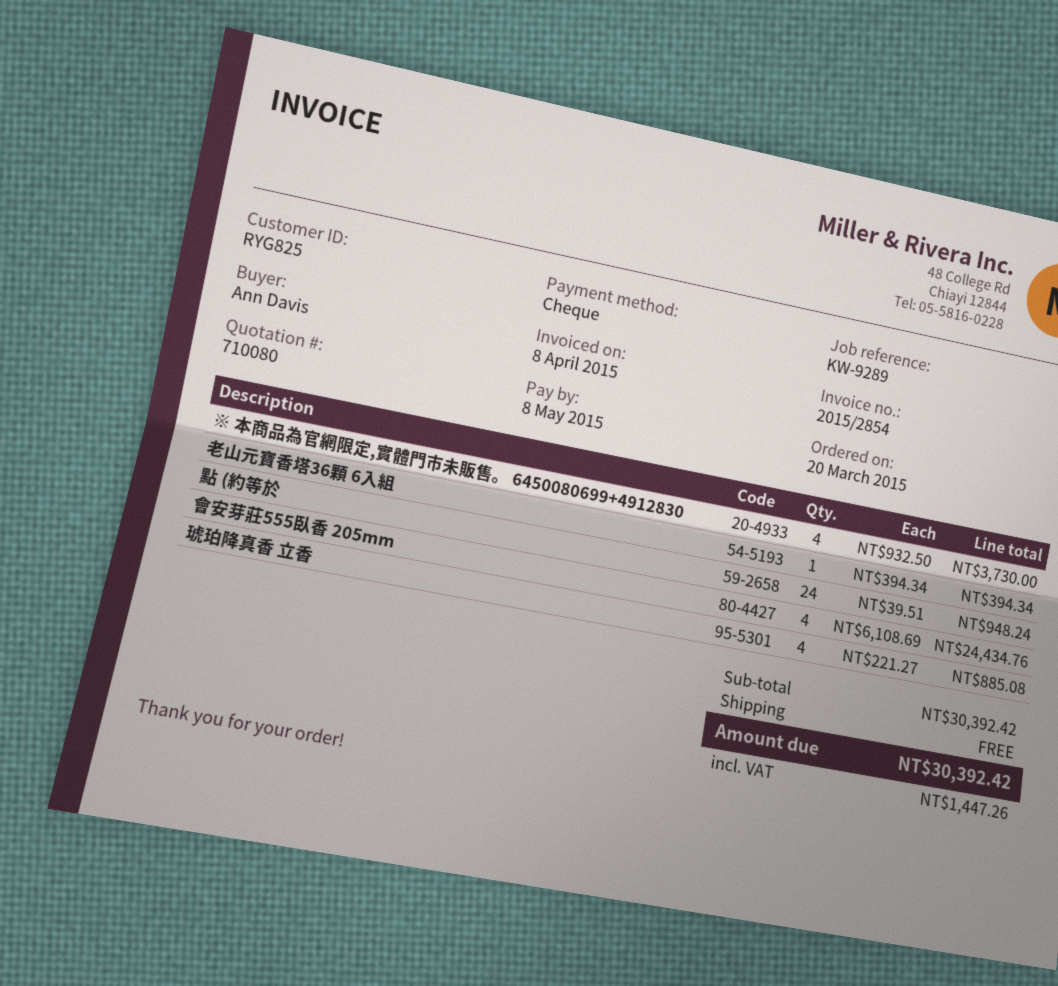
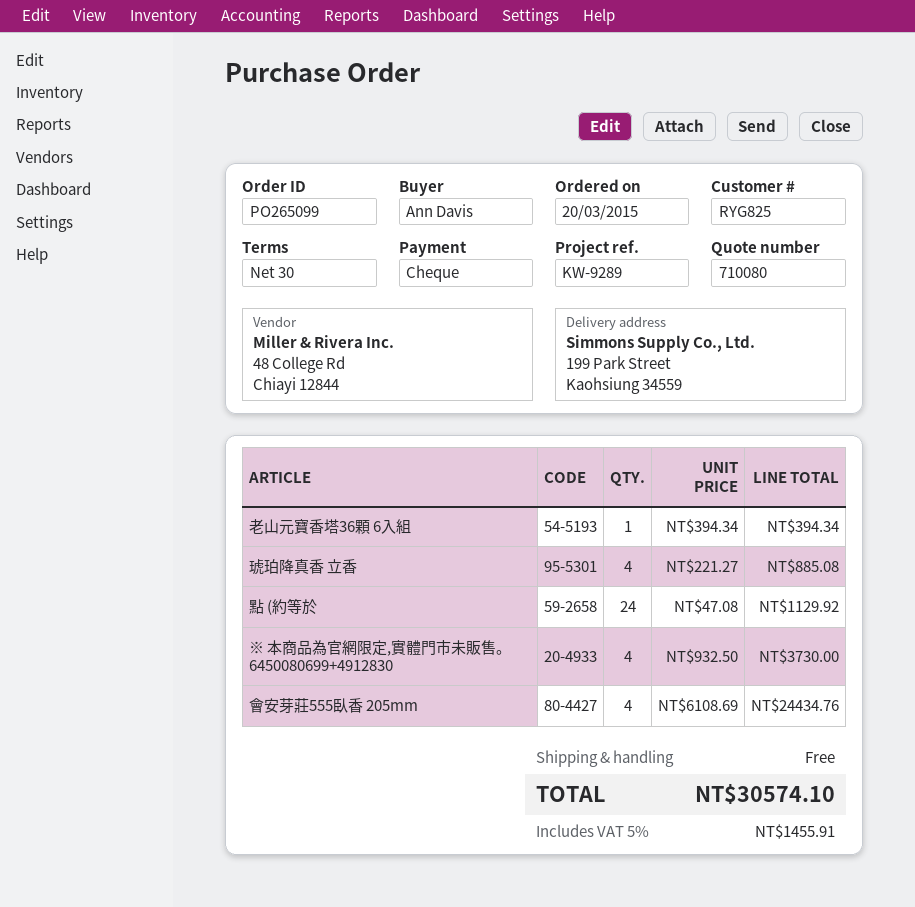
點 (約等於: 24 x 39.51 = 948.24 -> 24 x 47.08 = 1129.92
tax: 1447.26 -> 1455.91
total: 30392.42 -> 30574.10

